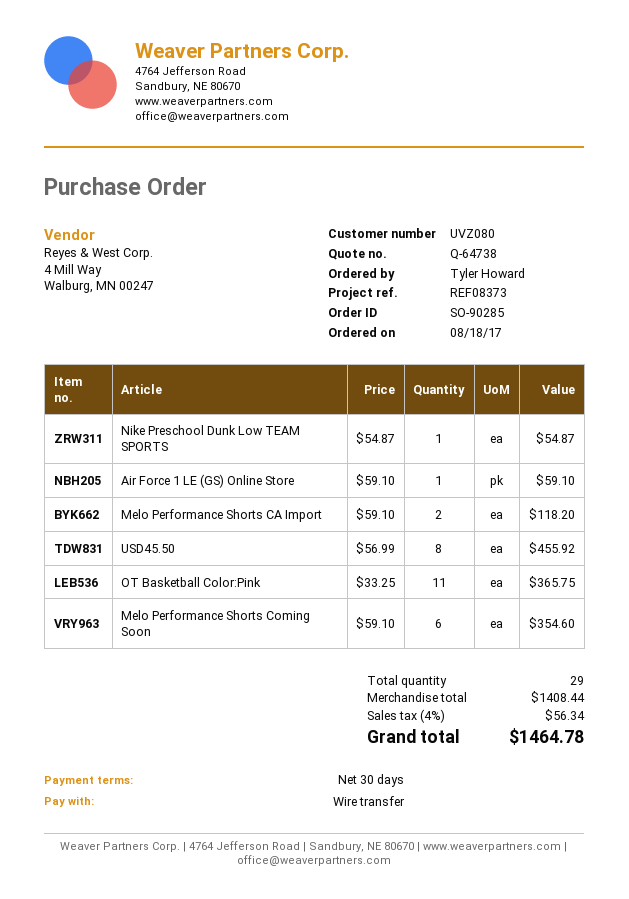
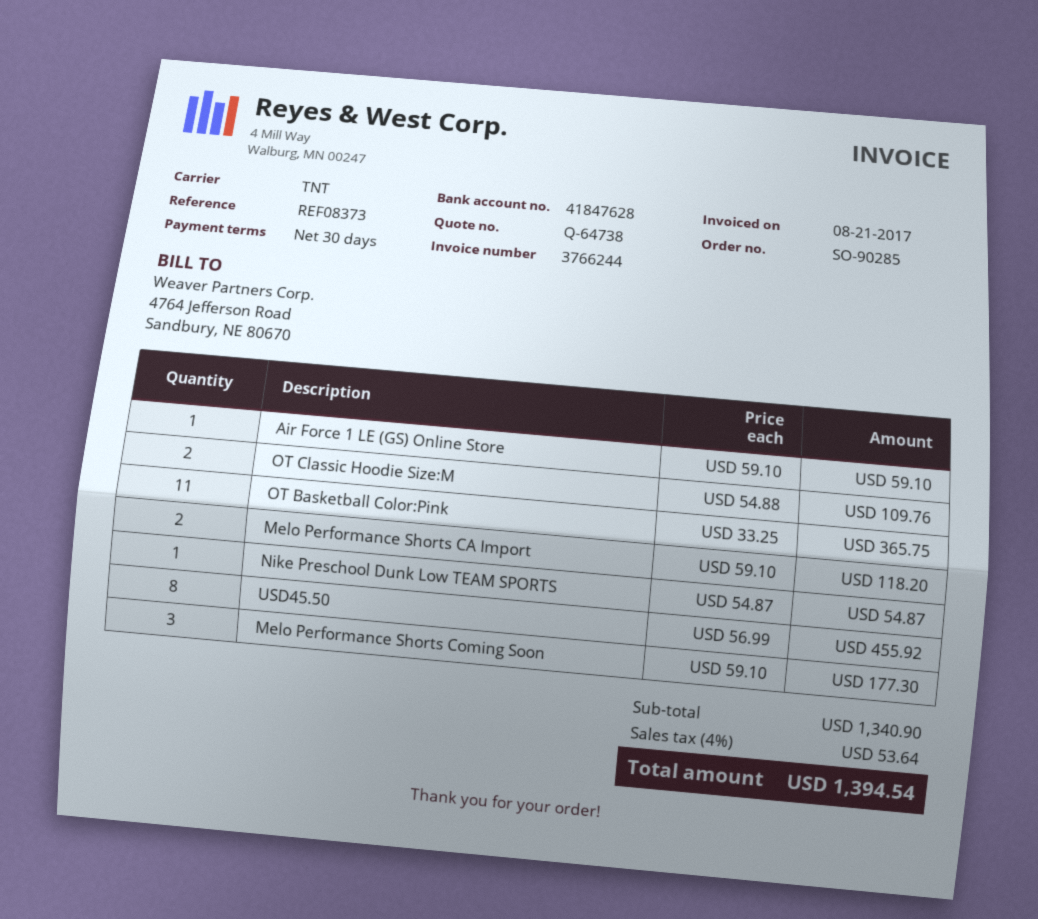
Melo Performance Shorts Coming Soon: 6 x 59.10 = 354.60 -> 3 x 59.10 = 177.30
OT Classic Hoodie Size:M: none -> 2 x 54.88 = 109.76
subtotal: 1408.44 -> 1340.90
tax: 4% = 56.34 -> 4% = 53.64
total: 1464.78 -> 1394.54

